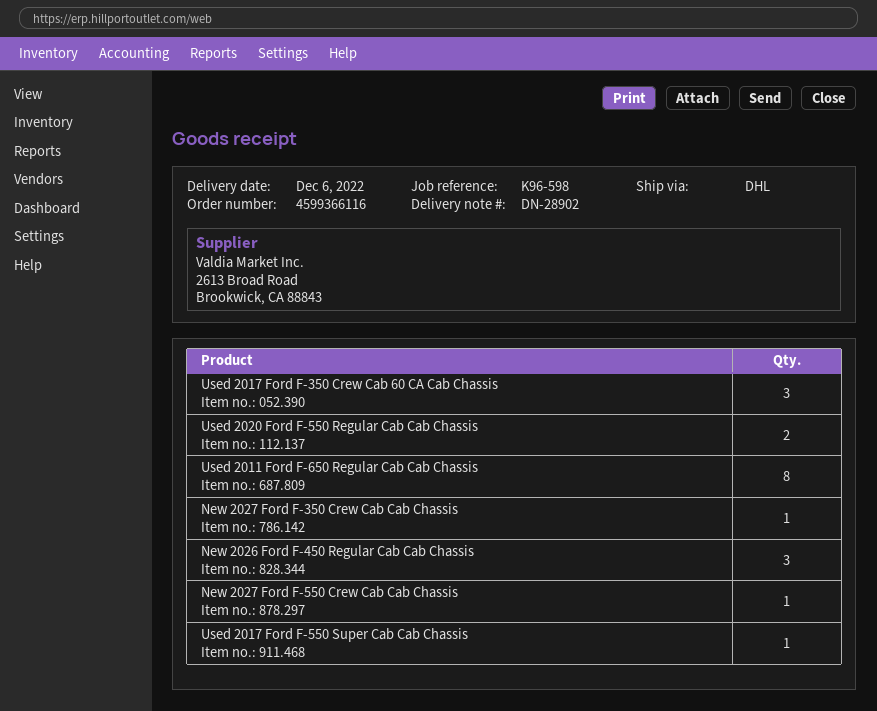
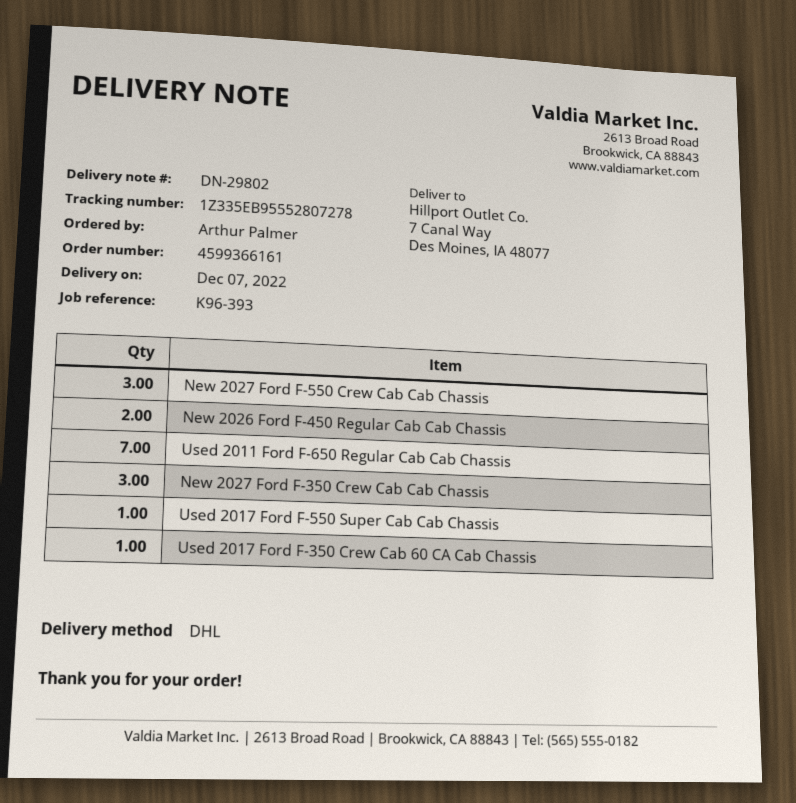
order number: 4599366116 -> 4599366161
delivery note number: DN-28902 -> DN-29802
delivery date: 2022-12-06 -> 2022-12-07
reference: K96-598 -> K96-393
Used 2017 Ford F-350 Crew Cab 60 CA Cab Chassis: 3 -> 1
Used 2020 Ford F-550 Regular Cab Cab Chassis: 2 -> none
Used 2011 Ford F-650 Regular Cab Cab Chassis: 8 -> 7
New 2027 Ford F-350 Crew Cab Cab Chassis: 1 -> 3
New 2026 Ford F-450 Regular Cab Cab Chassis: 3 -> 2
New 2027 Ford F-550 Crew Cab Cab Chassis: 1 -> 3

